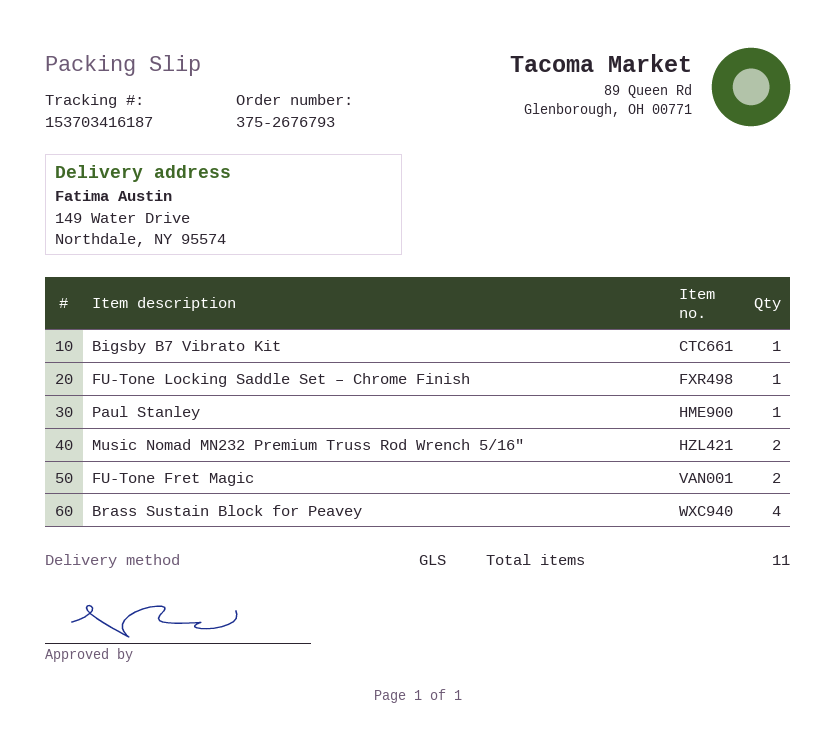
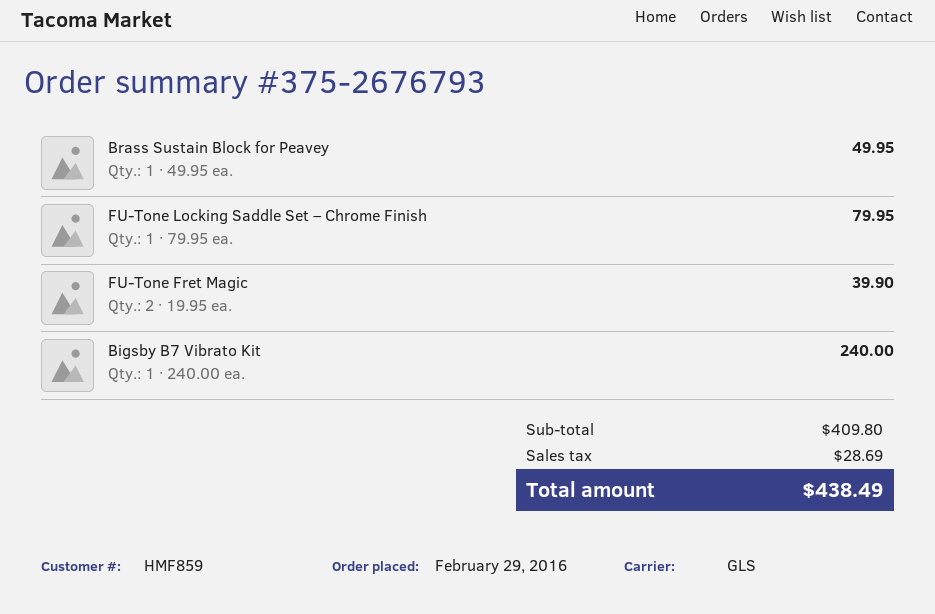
Paul Stanley: 1 -> none
Music Nomad MN232 Premium Truss Rod Wrench 5/16″: 2 -> none
Brass Sustain Block for Peavey: 4 -> 1

